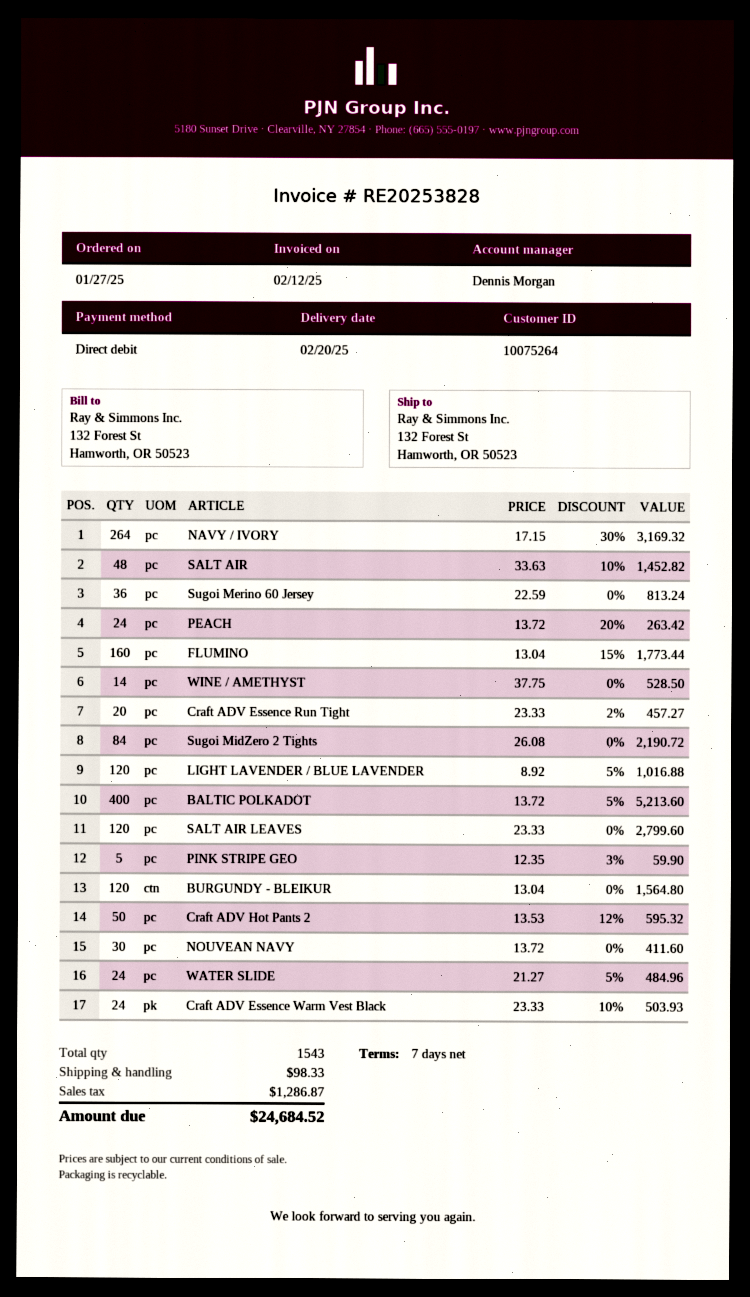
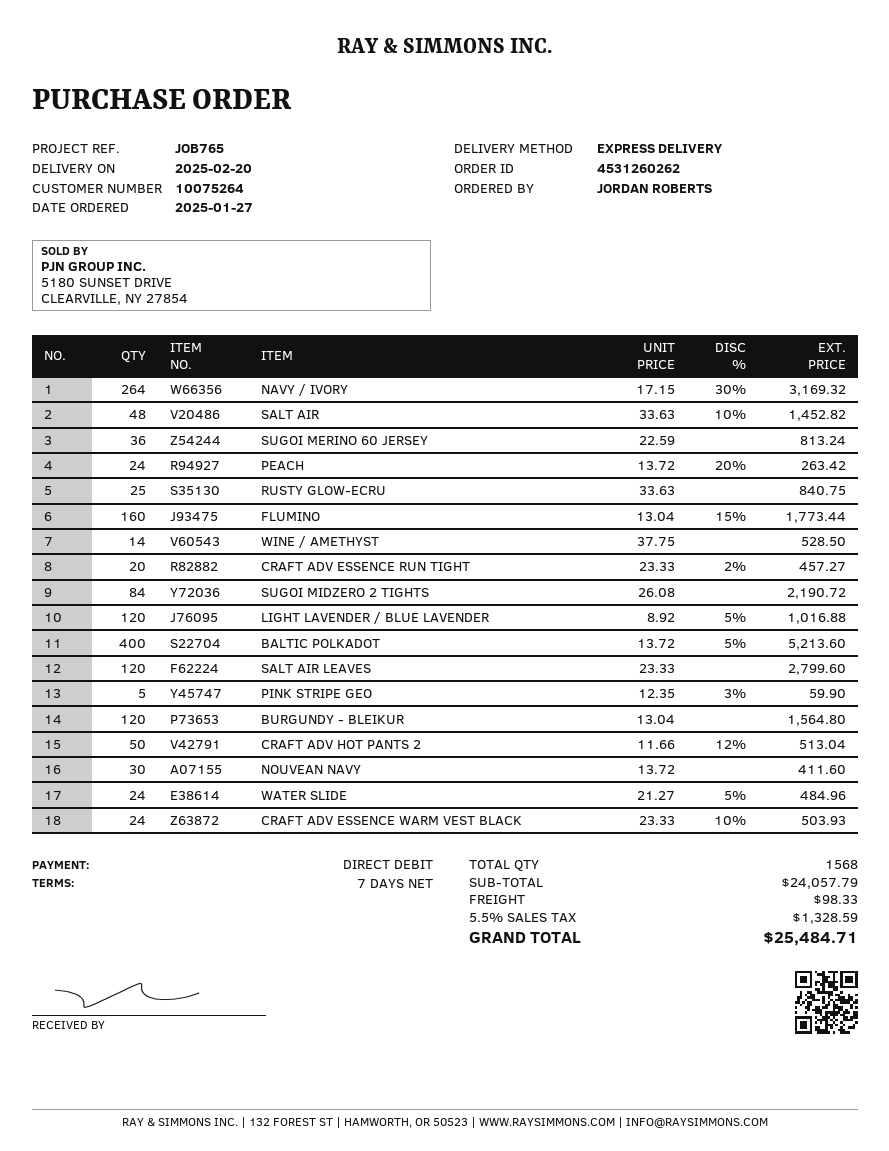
Craft ADV Hot Pants 2: 50 x 13.53 - 12% = 595.32 -> 50 x 11.66 - 12% = 513.04
RUSTY GLOW-ECRU: none -> 25 x 33.63 = 840.75
total quantity: 1543 -> 1568
tax: 1286.87 -> 1328.59
total: 24684.52 -> 25484.71

